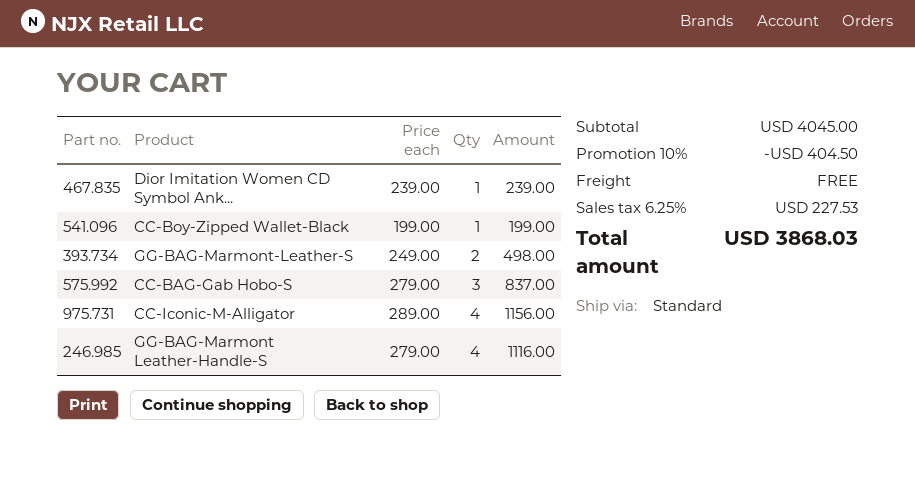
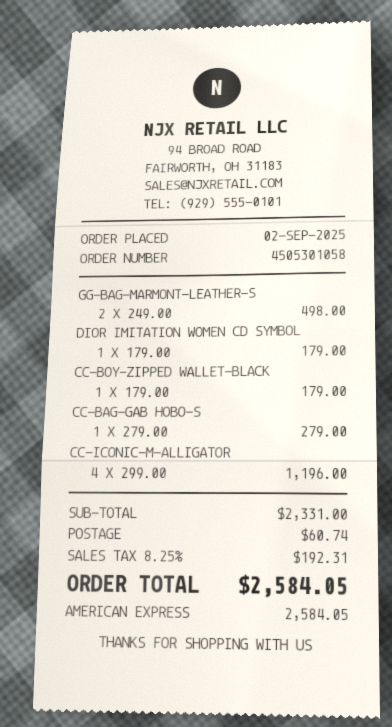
Dior Imitation Women CD Symbol Ank...: 1 x 239.00 = 239.00 -> 1 x 179.00 = 179.00
CC-Boy-Zipped Wallet-Black: 1 x 199.00 = 199.00 -> 1 x 179.00 = 179.00
CC-BAG-Gab Hobo-S: 3 x 279.00 = 837.00 -> 1 x 279.00 = 279.00
CC-Iconic-M-Alligator: 4 x 289.00 = 1156.00 -> 4 x 299.00 = 1196.00
GG-BAG-Marmont Leather-Handle-S: 4 x 279.00 = 1116.00 -> none
subtotal: 4045.00 -> 2331.00
discount: 10% = 404.50 -> none
shipping: 0.00 -> 60.74
tax: 6.25% = 227.53 -> 8.25% = 192.31
total: 3868.03 -> 2584.05

